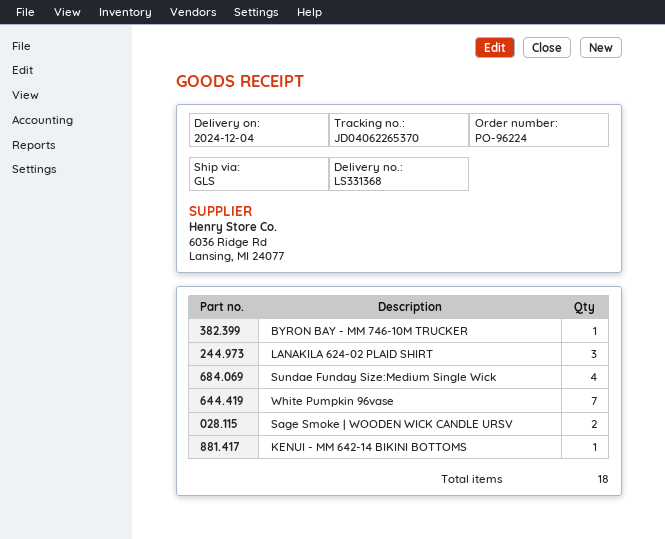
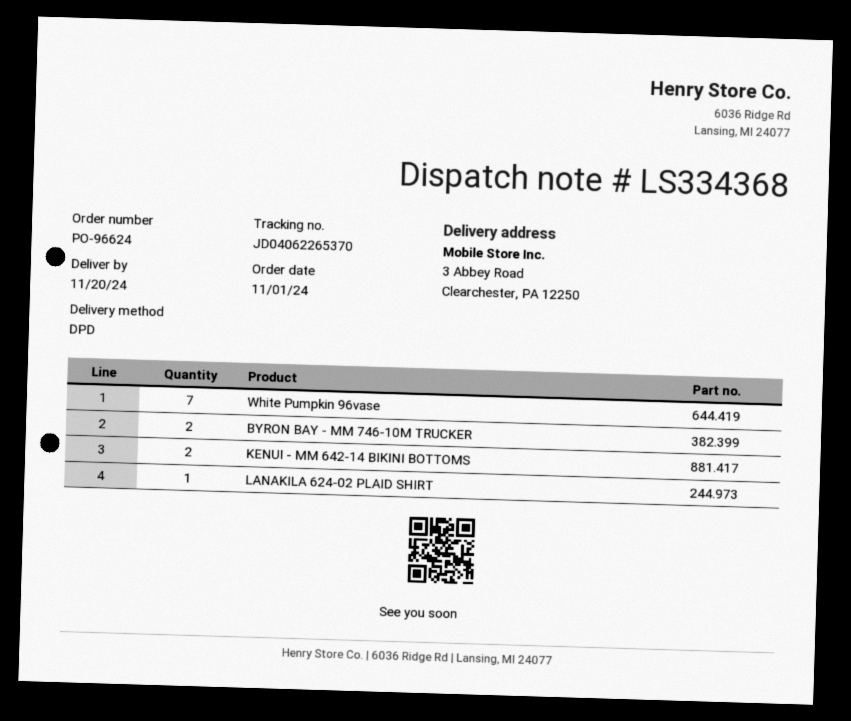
order number: PO-96224 -> PO-96624
delivery note number: LS331368 -> LS334368
delivery date: 2024-12-04 -> 2024-11-20
shipping method: GLS -> DPD
BYRON BAY - MM 746-10M TRUCKER: 1 -> 2
LANAKILA 624-02 PLAID SHIRT: 3 -> 1
Sundae Funday Size:Medium Single Wick: 4 -> none
Sage Smoke | WOODEN WICK CANDLE URSV: 2 -> none
KENUI - MM 642-14 BIKINI BOTTOMS: 1 -> 2

